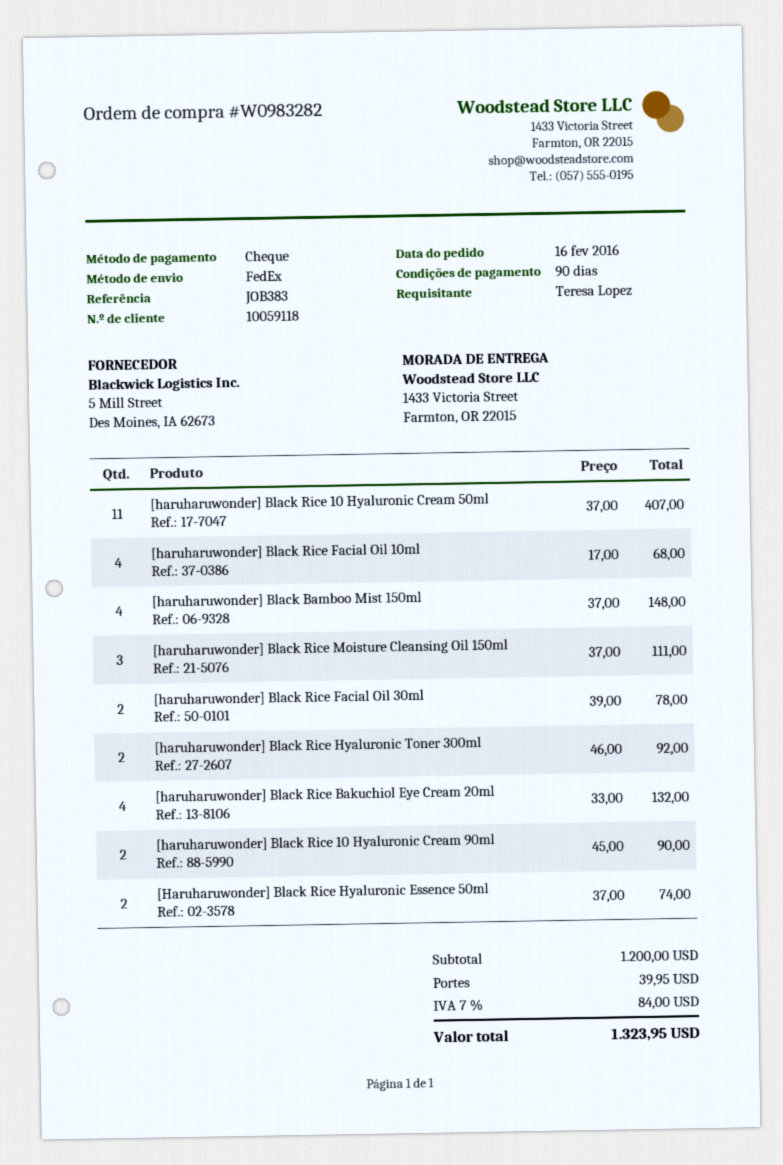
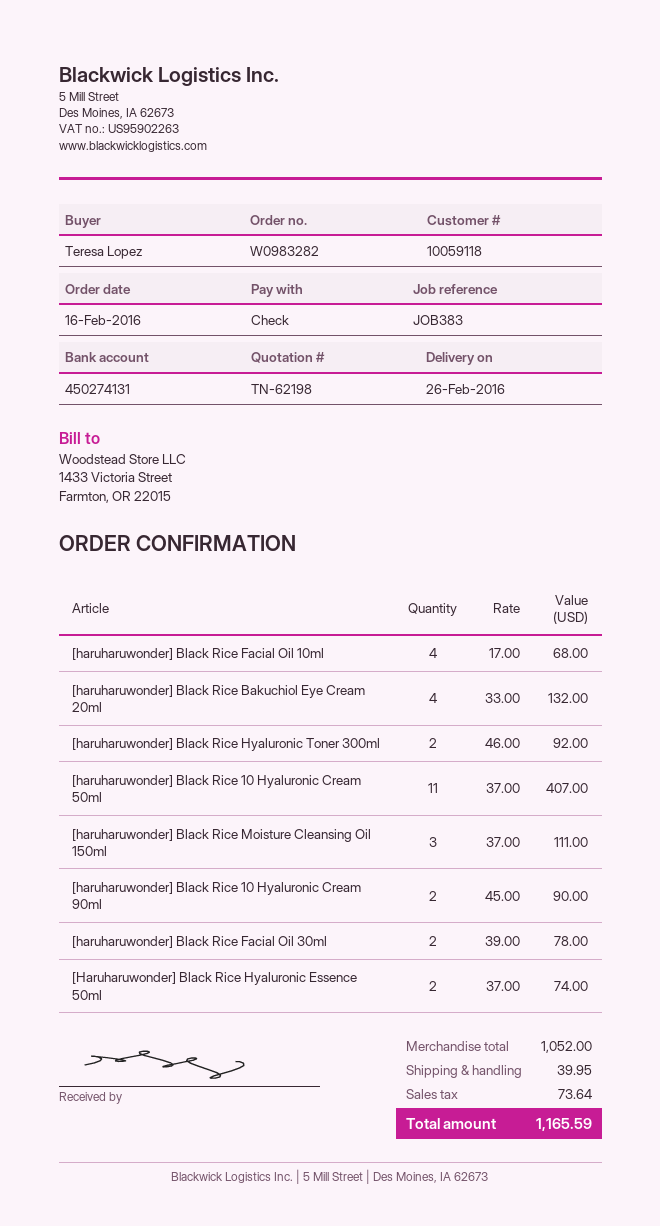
[haruharuwonder] Black Bamboo Mist 150ml: 4 x 37.00 = 148.00 -> none
subtotal: 1200.00 -> 1052.00
tax: 84.00 -> 73.64
total: 1323.95 -> 1165.59

